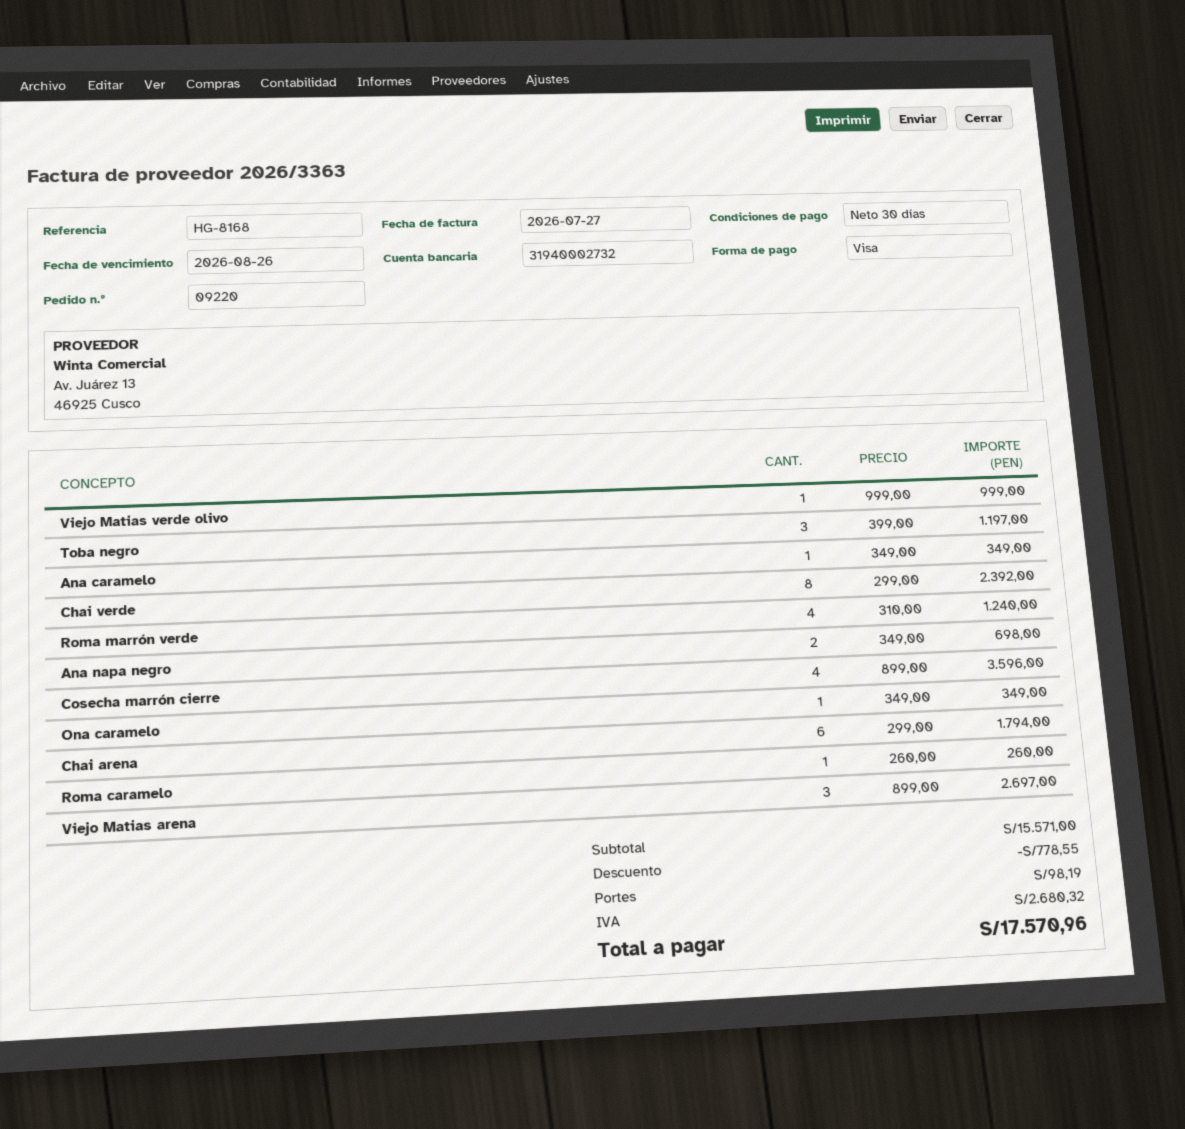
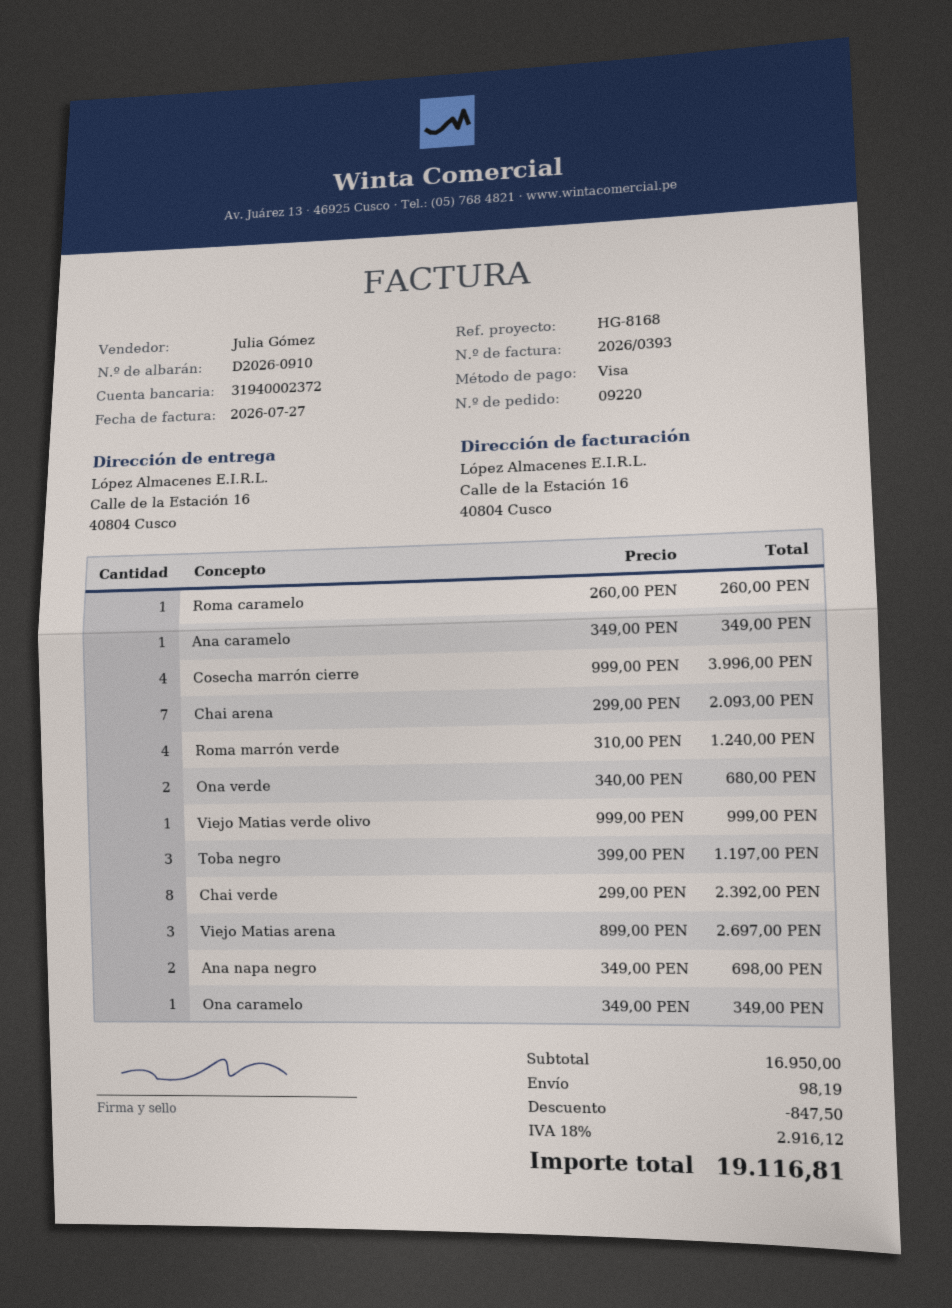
invoice number: 2026/3363 -> 2026/0393
bank account: 31940002732 -> 31940002372
Cosecha marrón cierre: 4 x 899.00 = 3596.00 -> 4 x 999.00 = 3996.00
Chai arena: 6 x 299.00 = 1794.00 -> 7 x 299.00 = 2093.00
Ona verde: none -> 2 x 340.00 = 680.00
subtotal: 15571.00 -> 16950.00
discount: 778.55 -> 847.50
tax: 2680.32 -> 2916.12
total: 17570.96 -> 19116.81

